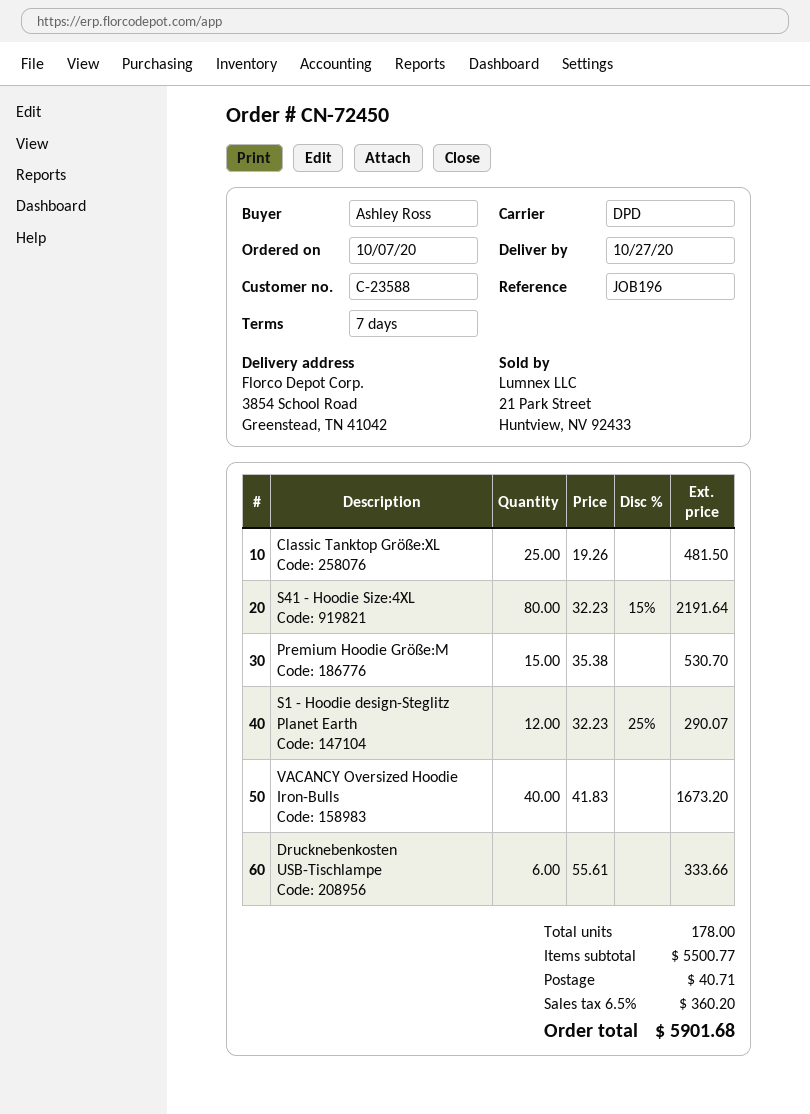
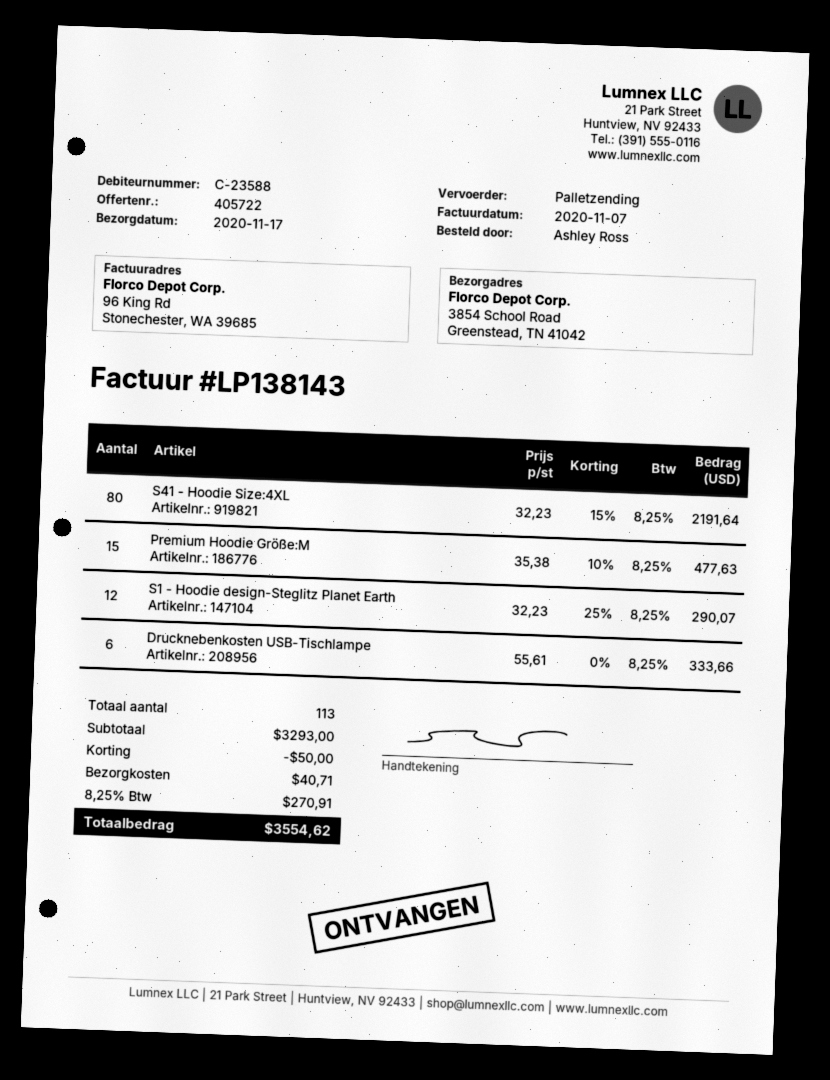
delivery date: 2020-10-27 -> 2020-11-17
shipping method: DPD -> pallet freight
Classic Tanktop Größe:XL: 25 x 19.26 = 481.50 -> none
Premium Hoodie Größe:M: 15 x 35.38 = 530.70 -> 15 x 35.38 - 10% = 477.63
VACANCY Oversized Hoodie Iron-Bulls: 40 x 41.83 = 1673.20 -> none
total quantity: 178 -> 113
subtotal: 5500.77 -> 3293.00
discount: none -> 50.00
tax: 6.5% = 360.20 -> 8.25% = 270.91
total: 5901.68 -> 3554.62

